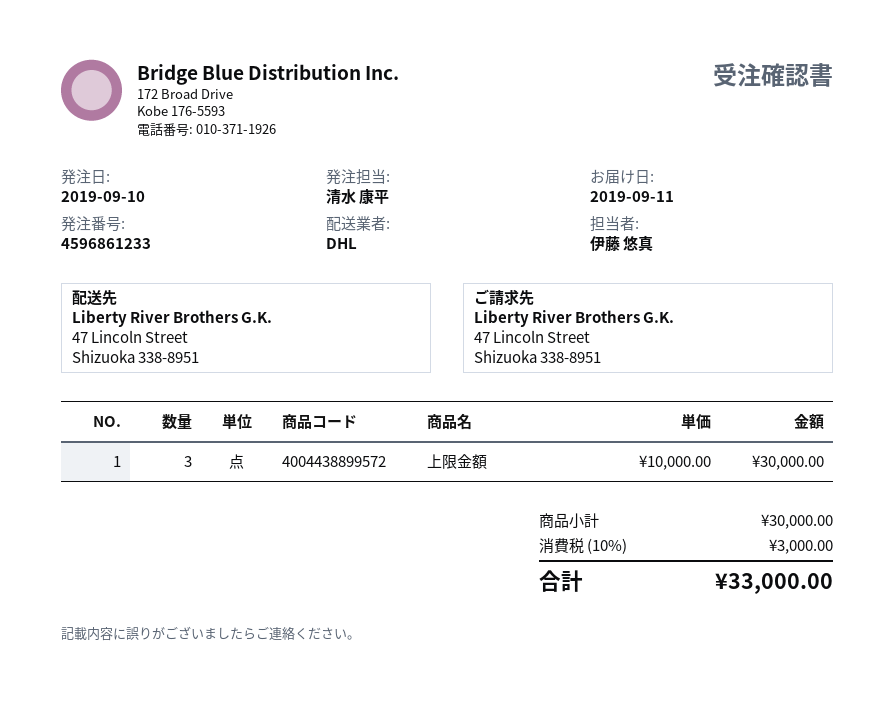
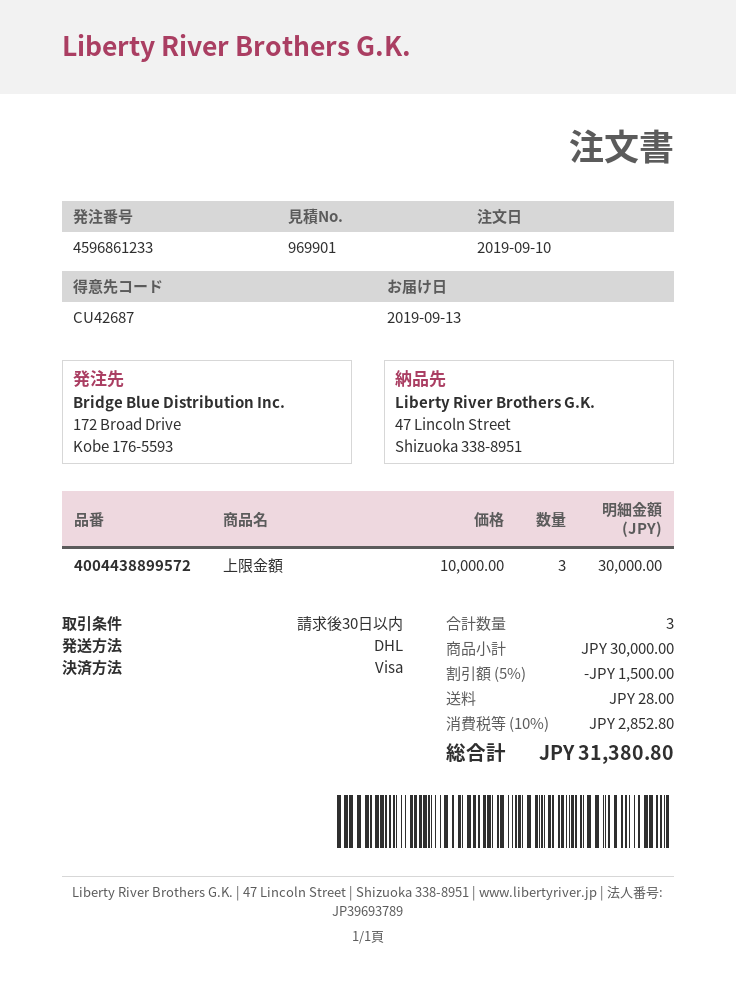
delivery date: 2019-09-11 -> 2019-09-13
discount: none -> 5% = 1500.00
shipping: none -> 28.00
tax: 10% = 3000.00 -> 10% = 2852.80
total: 33000.00 -> 31380.80

